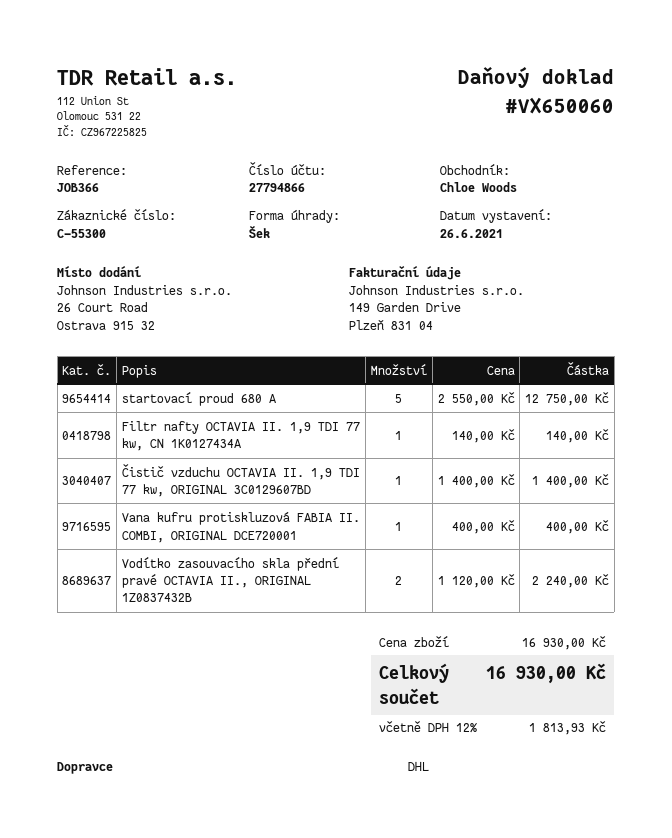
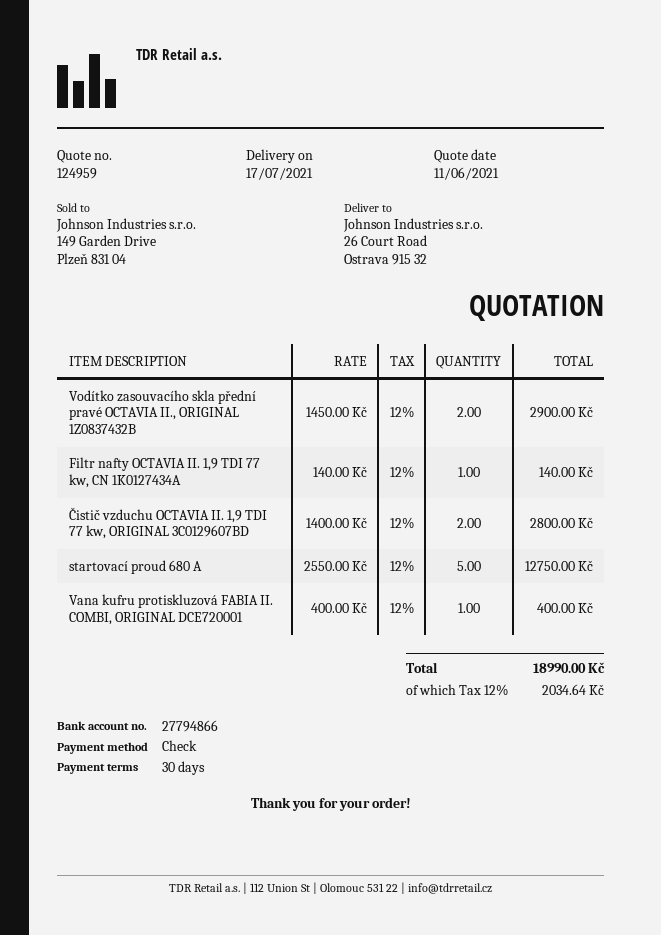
Čistič vzduchu OCTAVIA II. 1,9 TDI 77 kw, ORIGINAL 3C0129607BD: 1 x 1400.00 = 1400.00 -> 2 x 1400.00 = 2800.00
Vodítko zasouvacího skla přední pravé OCTAVIA II., ORIGINAL 1Z0837432B: 2 x 1120.00 = 2240.00 -> 2 x 1450.00 = 2900.00
tax: 12% = 1813.93 -> 12% = 2034.64
total: 16930.00 -> 18990.00

